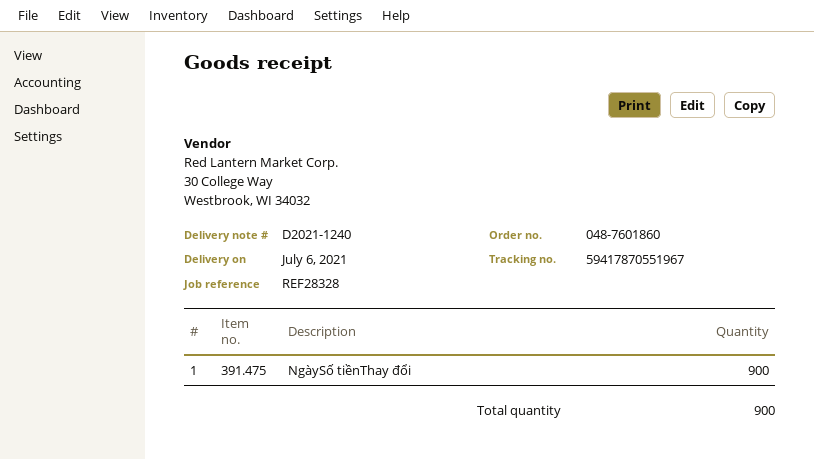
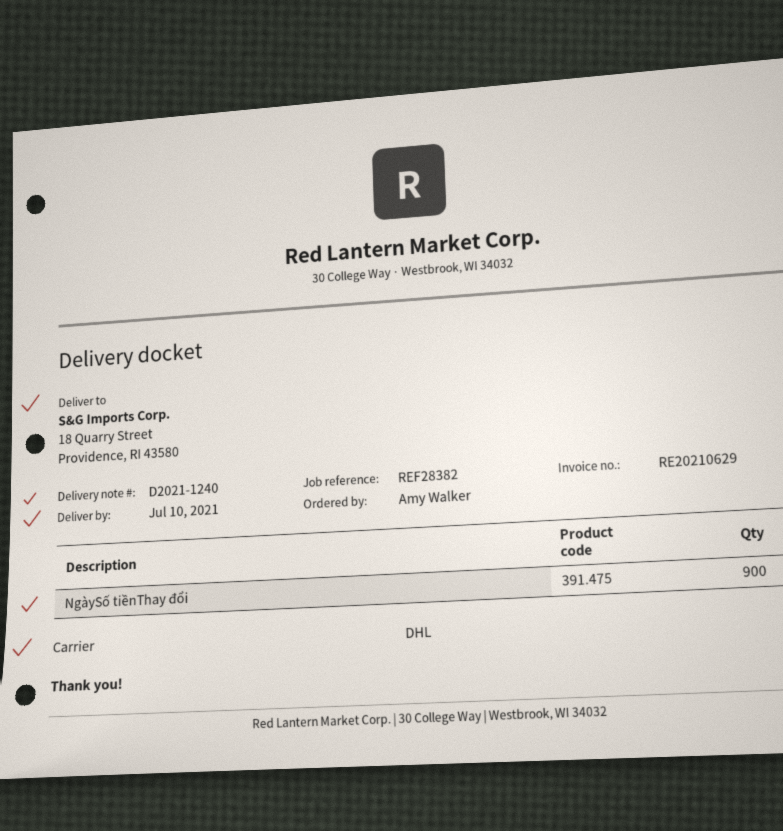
delivery date: 2021-07-06 -> 2021-07-10
reference: REF28328 -> REF28382

